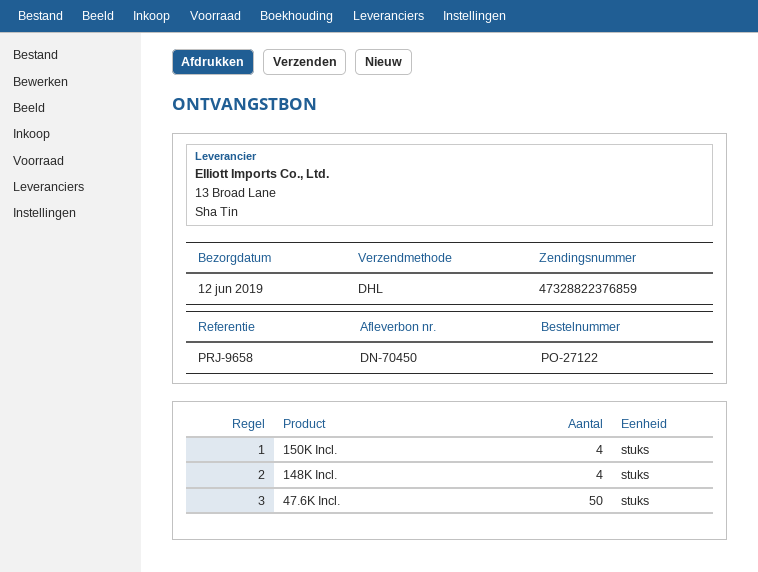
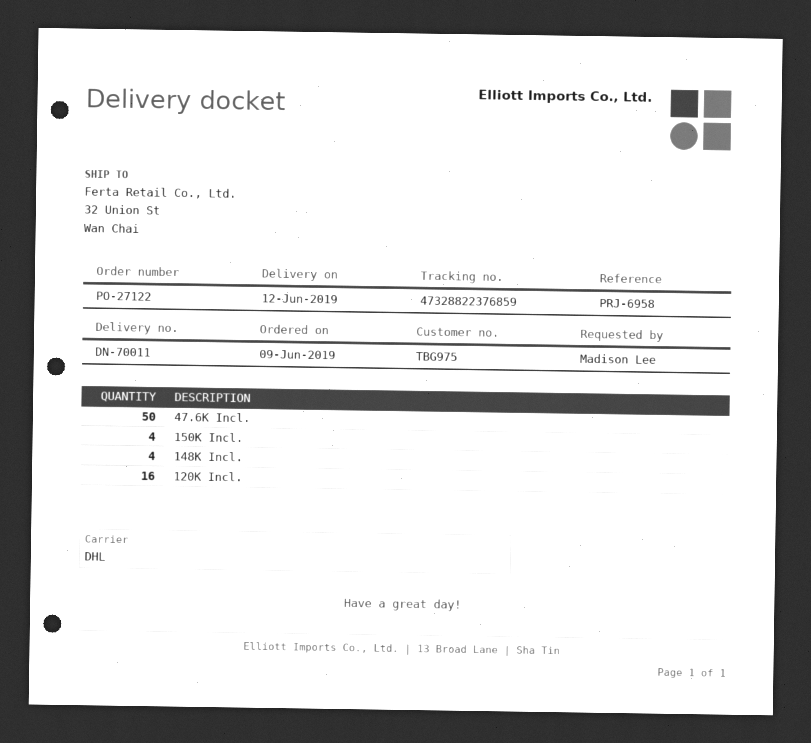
delivery note number: DN-70450 -> DN-70011
reference: PRJ-9658 -> PRJ-6958
120K Incl.: none -> 16

